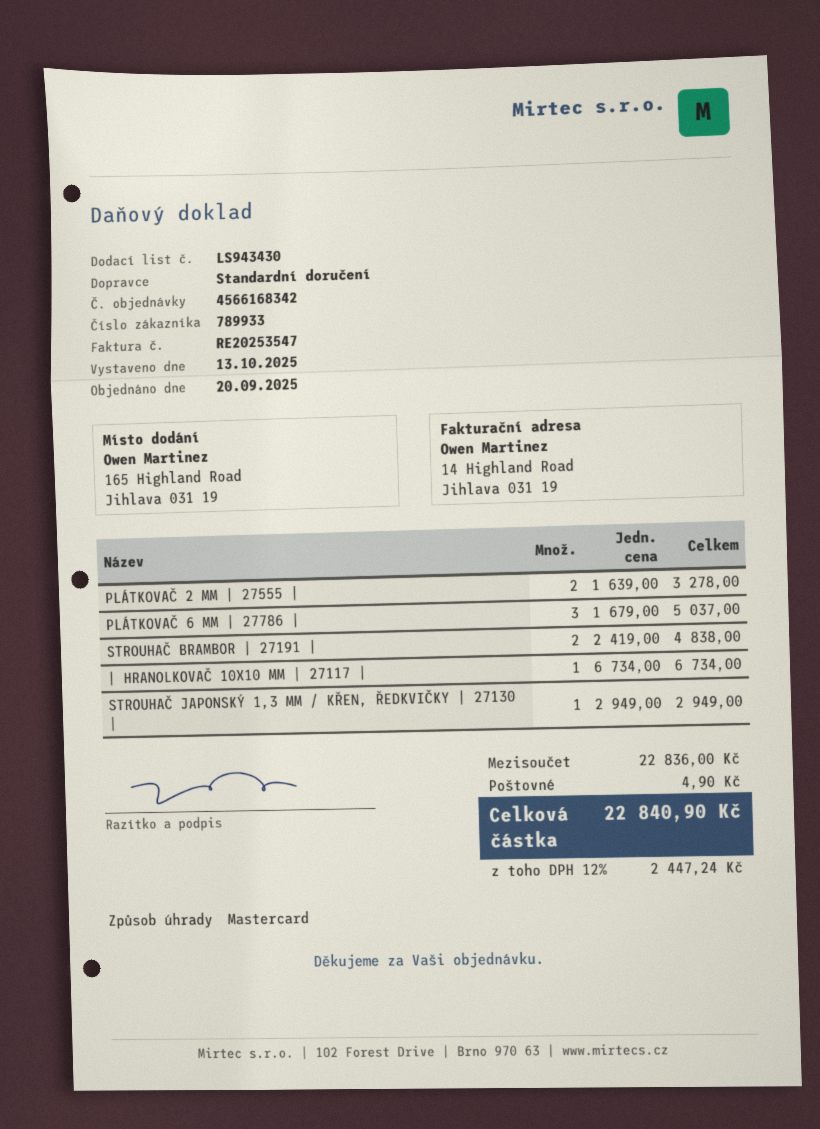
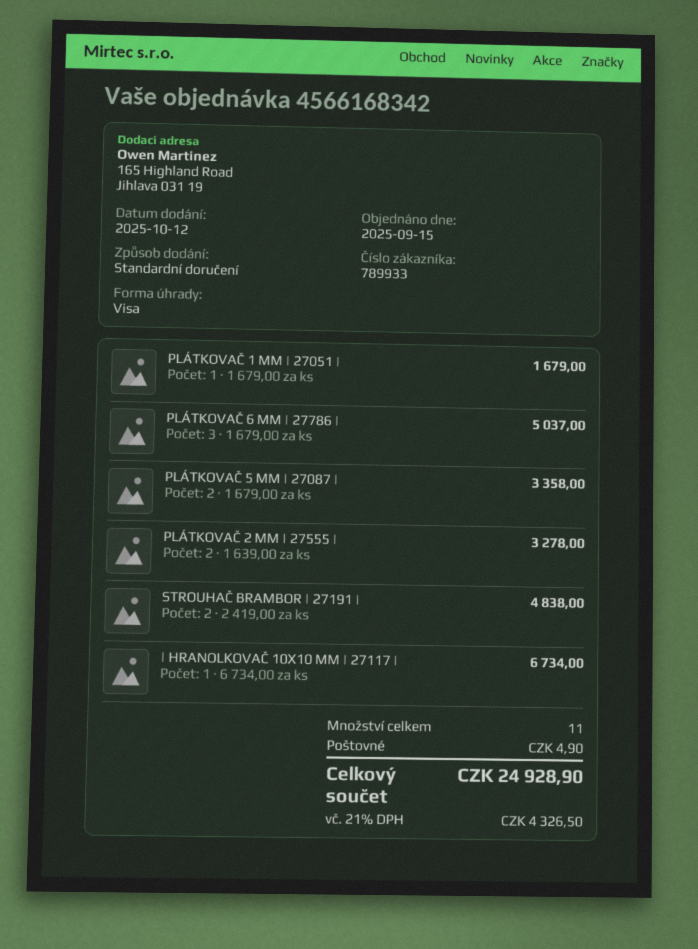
order date: 2025-09-20 -> 2025-09-15
payment method: Mastercard -> Visa
STROUHAČ JAPONSKÝ 1,3 MM / KŘEN, ŘEDKVIČKY | 27130 |: 1 x 2949.00 = 2949.00 -> none
PLÁTKOVAČ 1 MM | 27051 |: none -> 1 x 1679.00 = 1679.00
PLÁTKOVAČ 5 MM | 27087 |: none -> 2 x 1679.00 = 3358.00
tax: 12% = 2447.24 -> 21% = 4326.50
total: 22840.90 -> 24928.90

